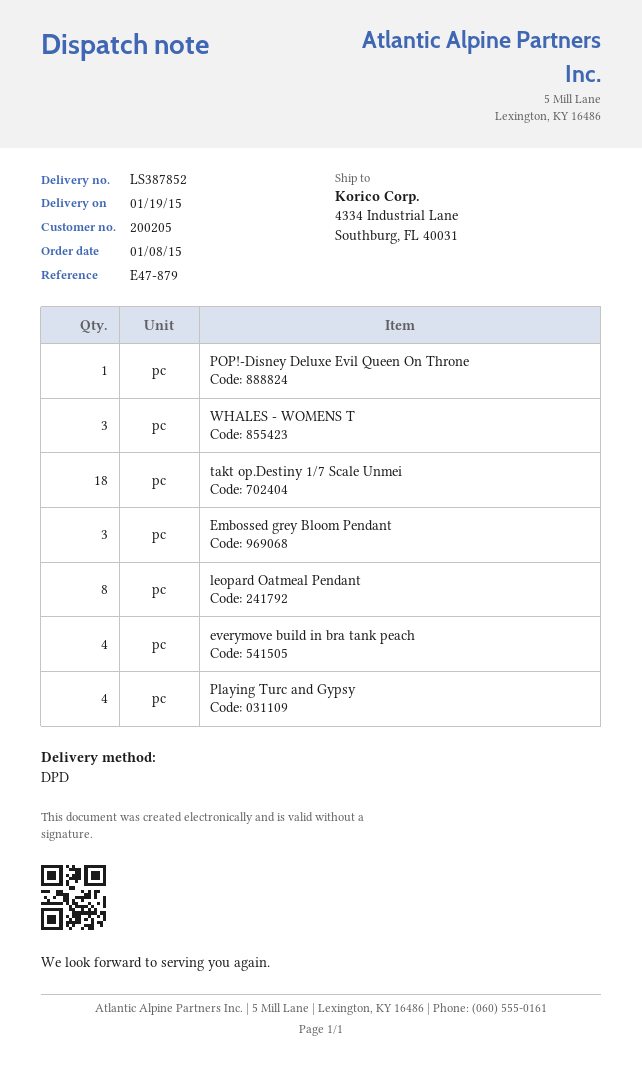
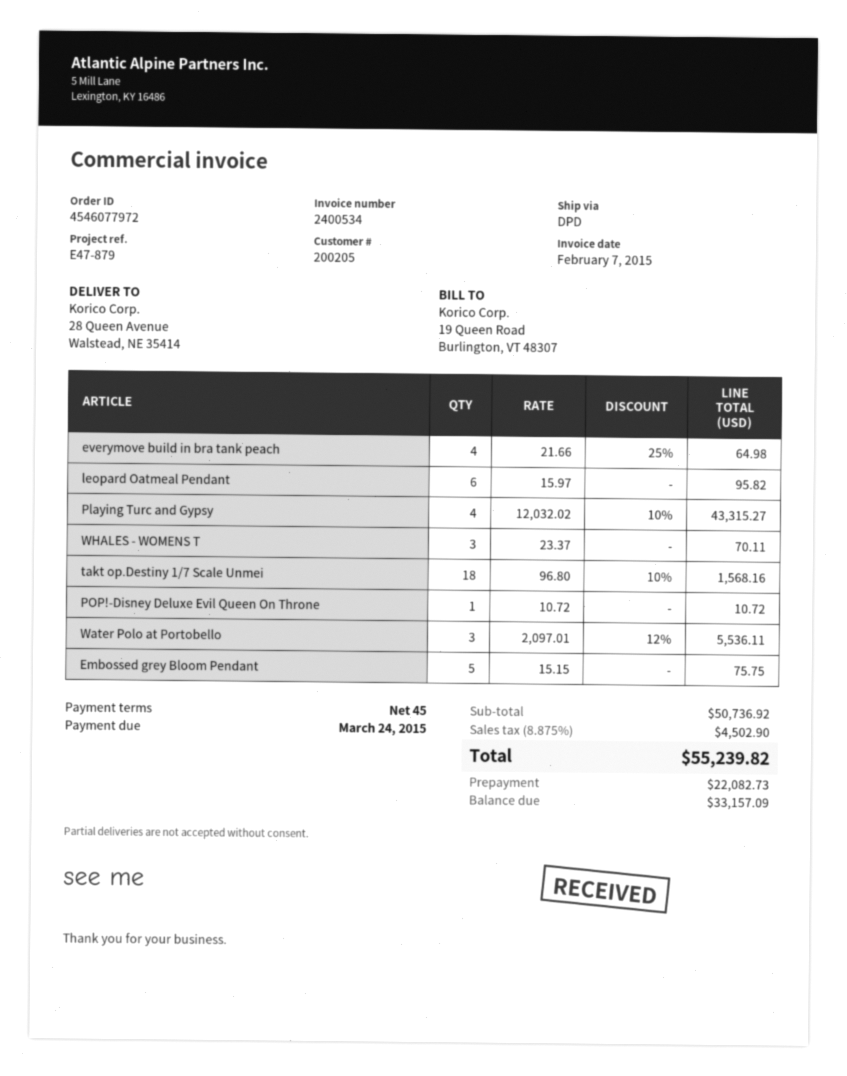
ship to: 4334 Industrial Lane, Southburg, FL 40031 -> 28 Queen Avenue, Walstead, NE 35414
Embossed grey Bloom Pendant: 3 -> 5
leopard Oatmeal Pendant: 8 -> 6
Water Polo at Portobello: none -> 3

